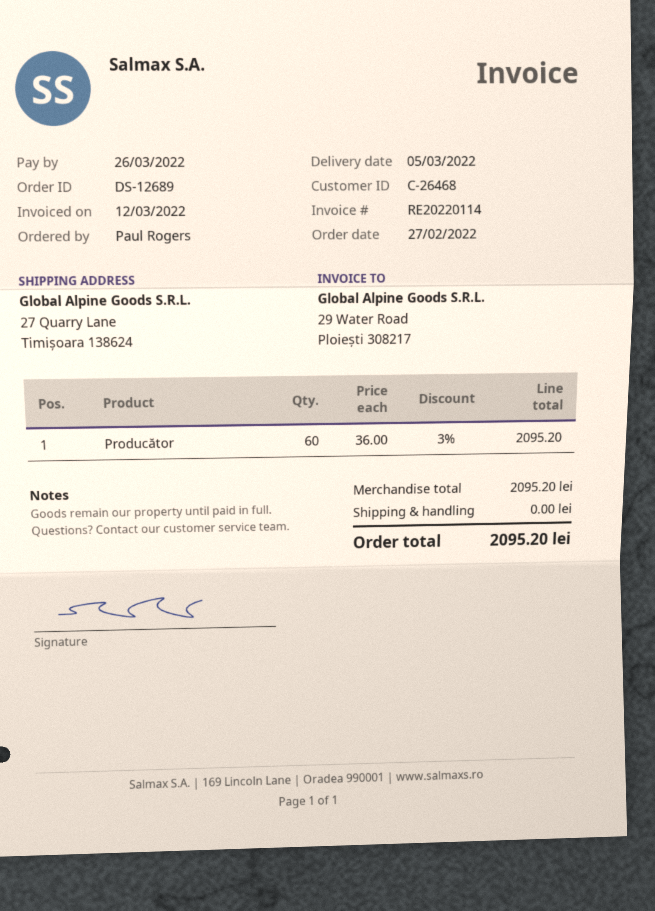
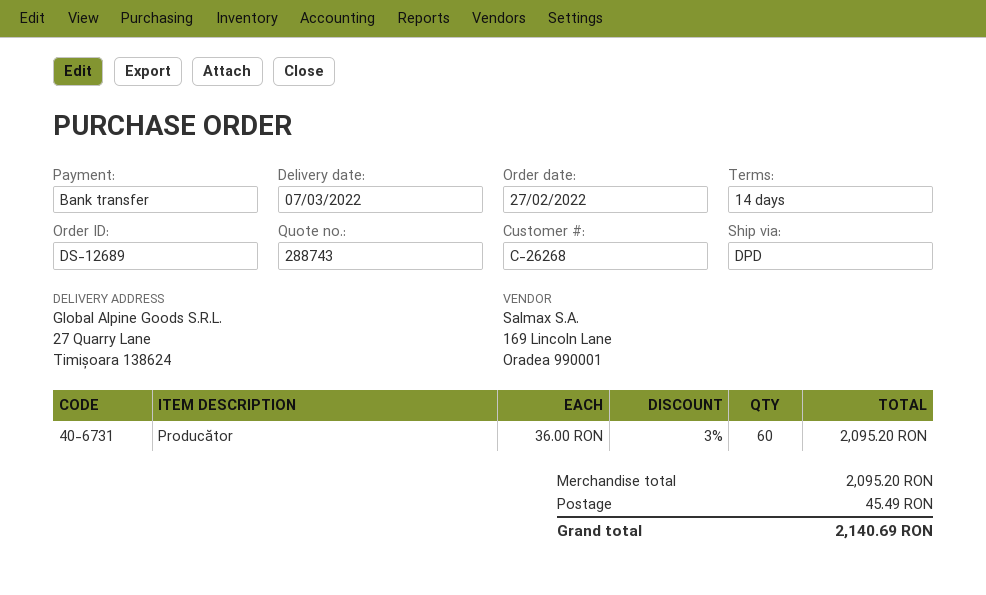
delivery date: 2022-03-05 -> 2022-03-07
customer number: C-26468 -> C-26268
shipping: 0.00 -> 45.49
total: 2095.20 -> 2140.69

